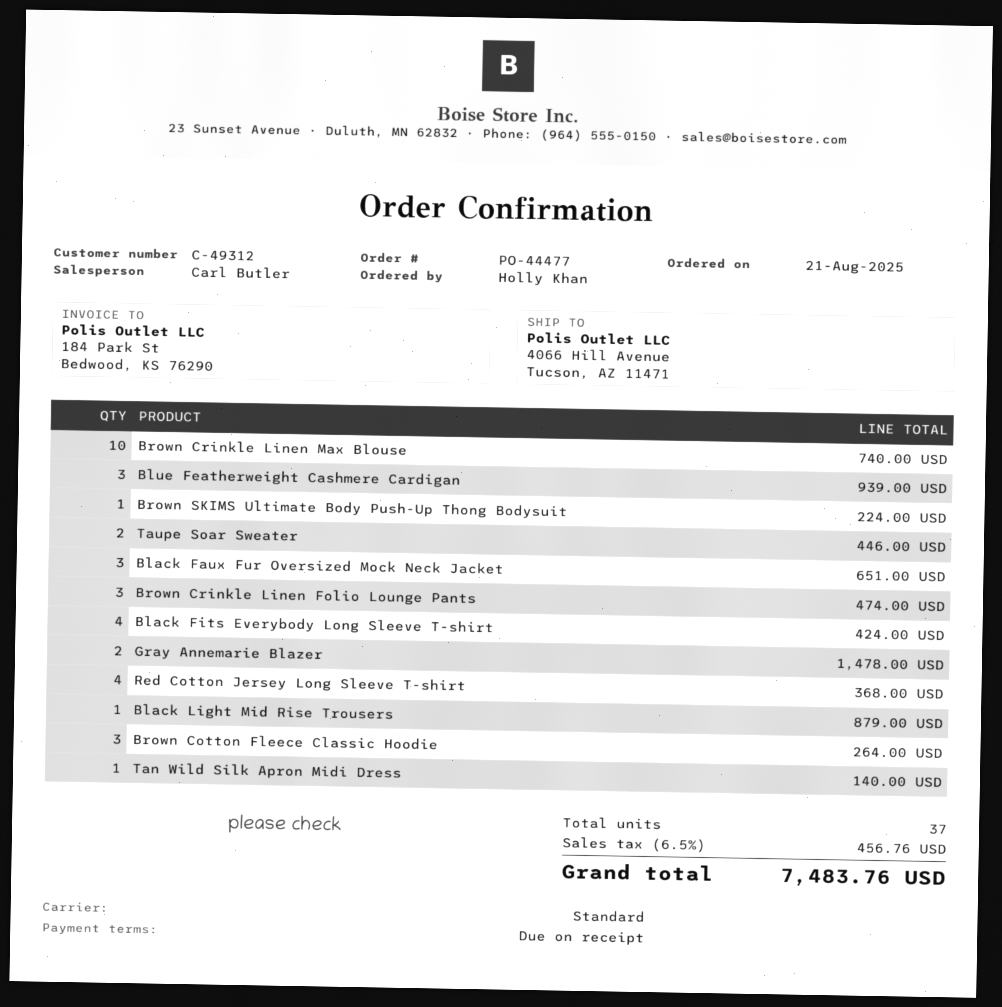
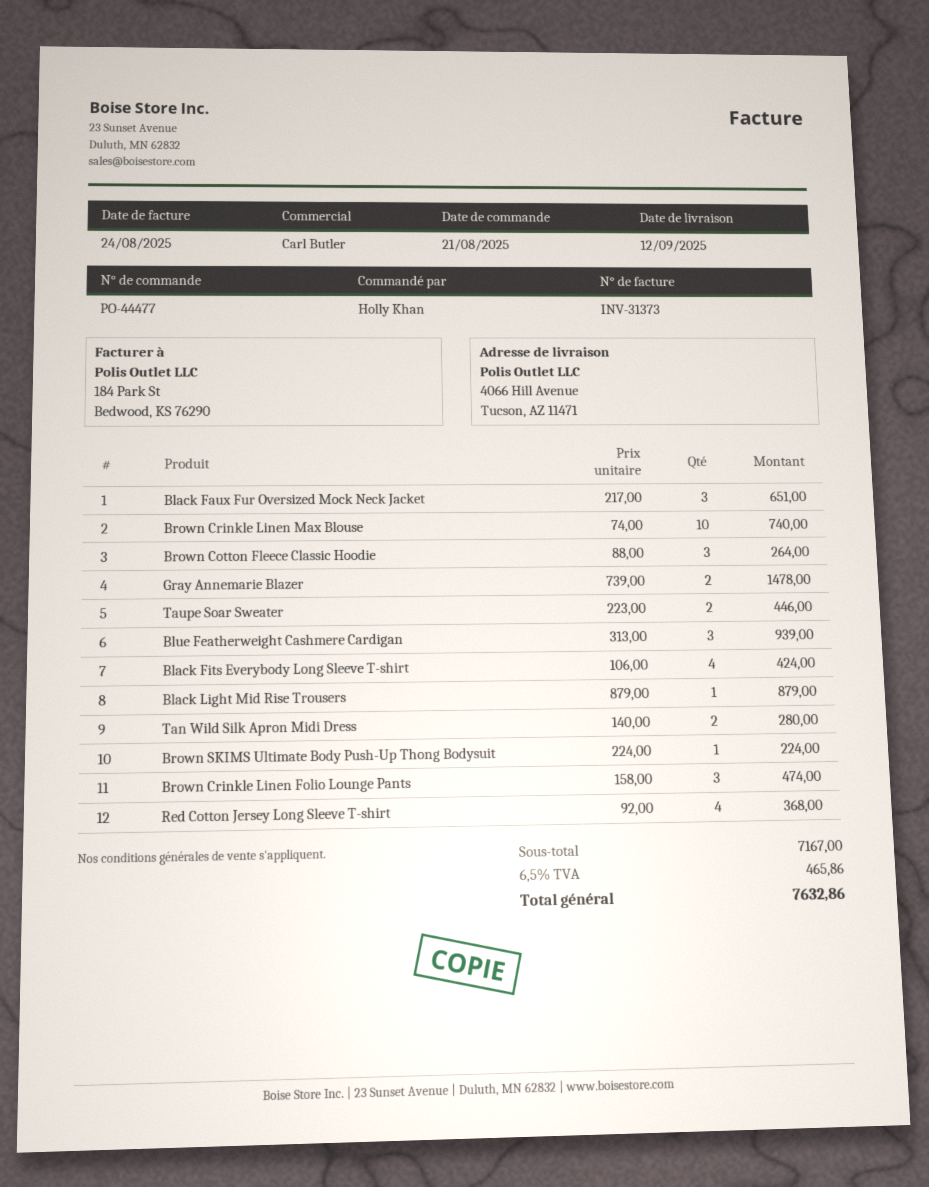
Tan Wild Silk Apron Midi Dress: 1 for 140.00 -> 2 for 280.00
tax: 6.5% = 456.76 -> 6.5% = 465.86
total: 7483.76 -> 7632.86

